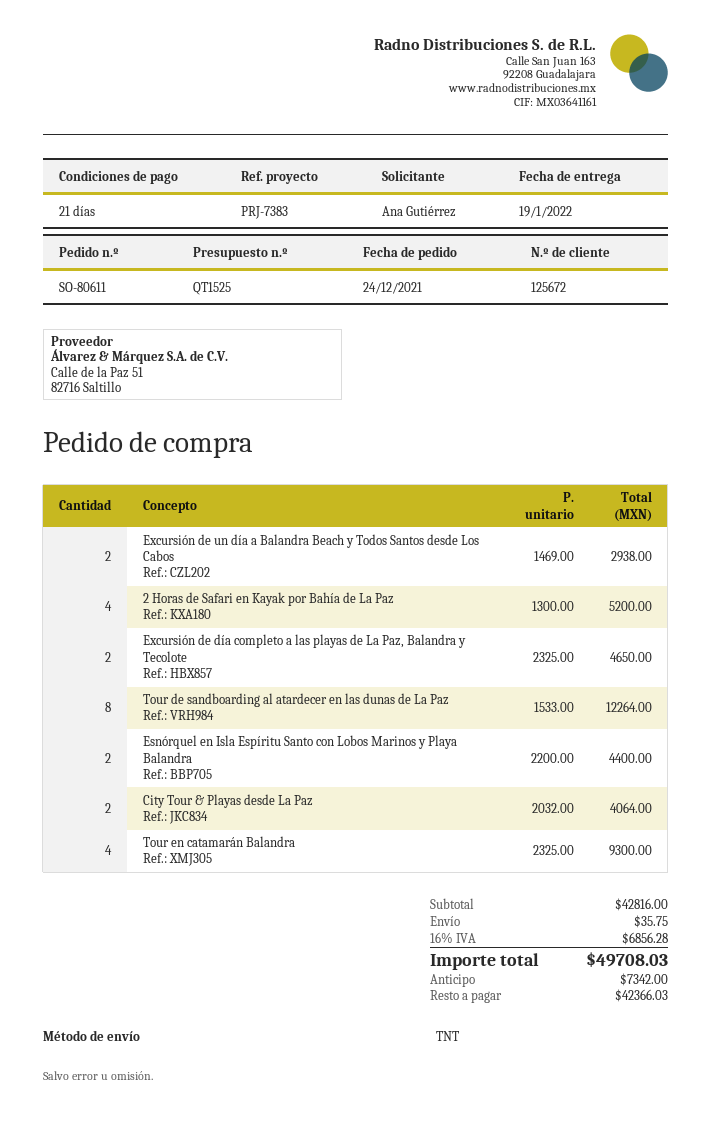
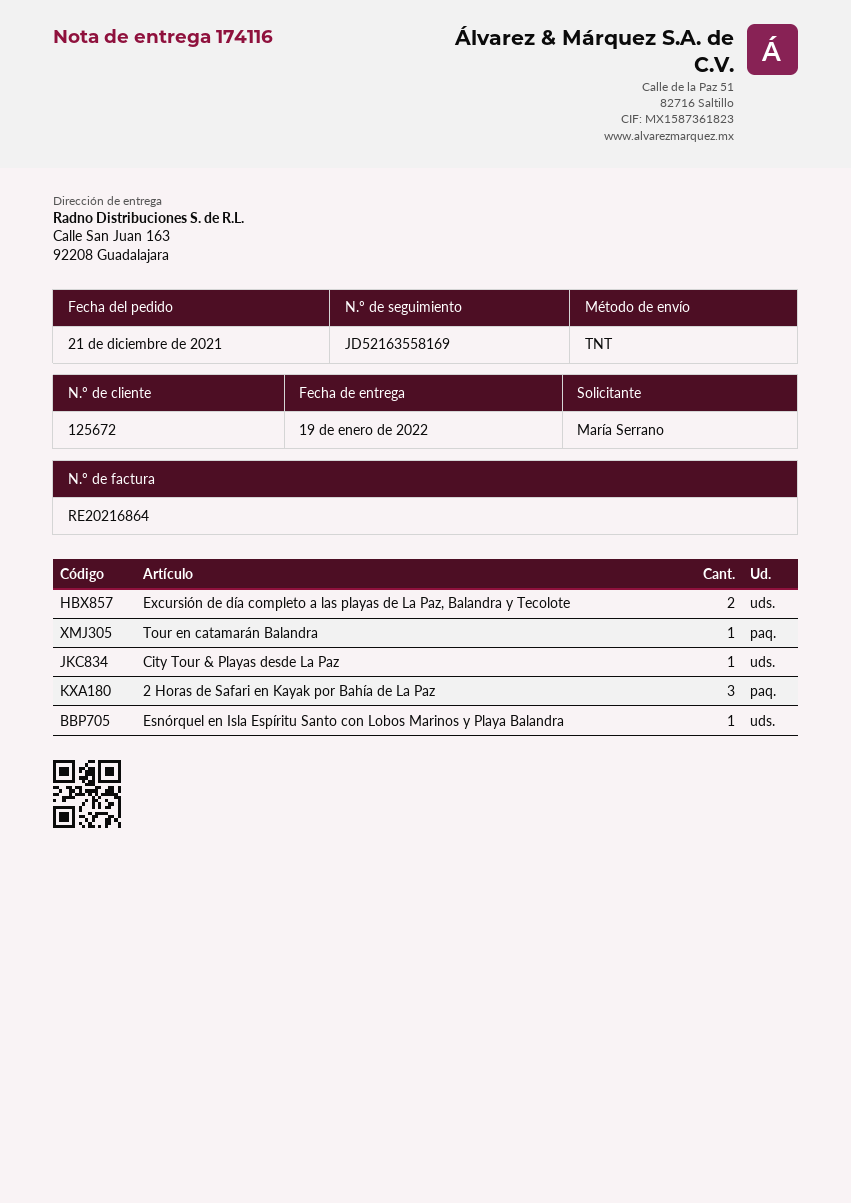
order date: 2021-12-24 -> 2021-12-21
ordered by: Ana Gutiérrez -> María Serrano
Excursión de un día a Balandra Beach y Todos Santos desde Los Cabos: 2 -> none
2 Horas de Safari en Kayak por Bahía de La Paz: 4 -> 3
Tour de sandboarding al atardecer en las dunas de La Paz: 8 -> none
Esnórquel en Isla Espíritu Santo con Lobos Marinos y Playa Balandra: 2 -> 1
City Tour & Playas desde La Paz: 2 -> 1
Tour en catamarán Balandra: 4 -> 1

